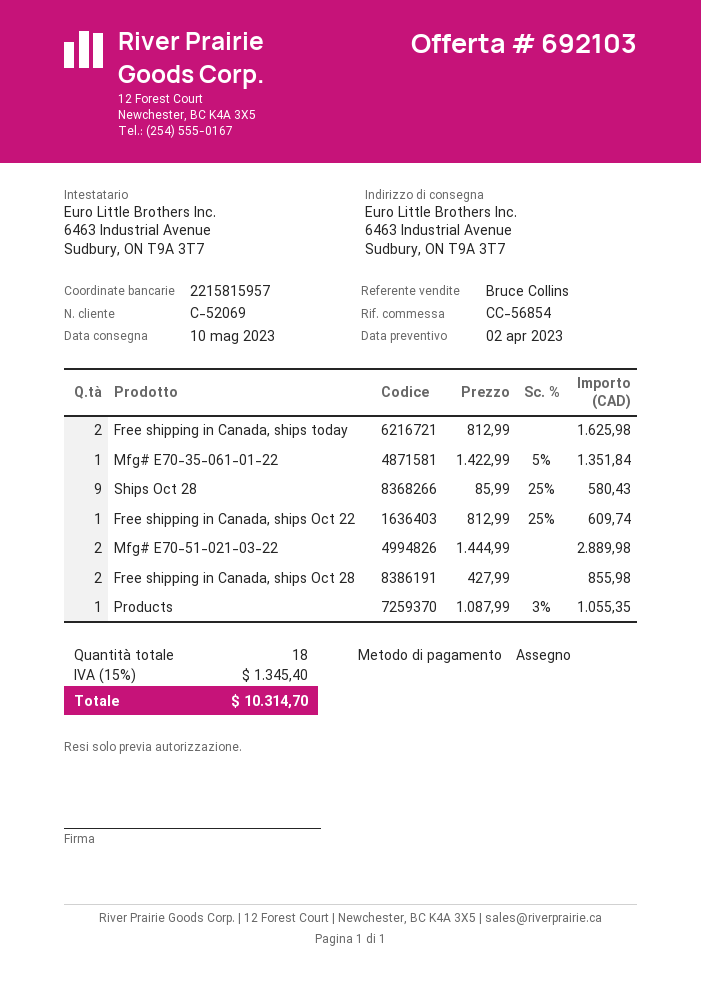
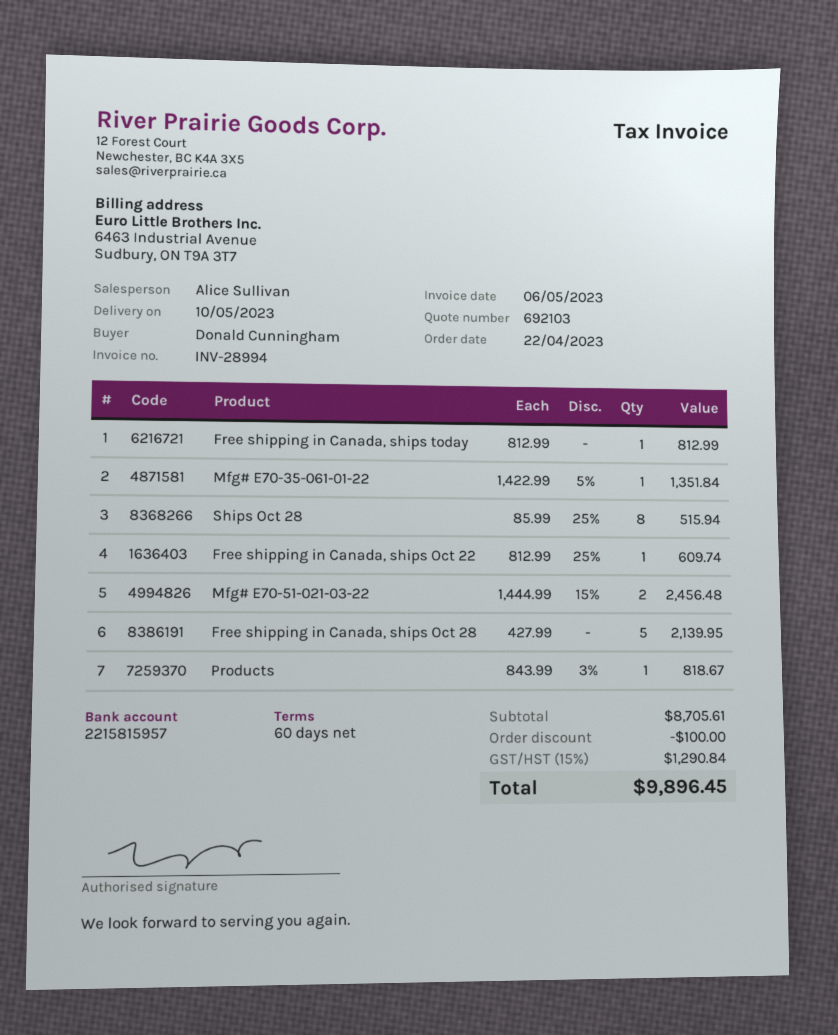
sales rep: Bruce Collins -> Alice Sullivan
Free shipping in Canada, ships today: 2 x 812.99 = 1625.98 -> 1 x 812.99 = 812.99
Ships Oct 28: 9 x 85.99 - 25% = 580.43 -> 8 x 85.99 - 25% = 515.94
Mfg# E70-51-021-03-22: 2 x 1444.99 = 2889.98 -> 2 x 1444.99 - 15% = 2456.48
Free shipping in Canada, ships Oct 28: 2 x 427.99 = 855.98 -> 5 x 427.99 = 2139.95
Products: 1 x 1087.99 - 3% = 1055.35 -> 1 x 843.99 - 3% = 818.67
discount: none -> 100.00
tax: 15% = 1345.40 -> 15% = 1290.84
total: 10314.70 -> 9896.45

